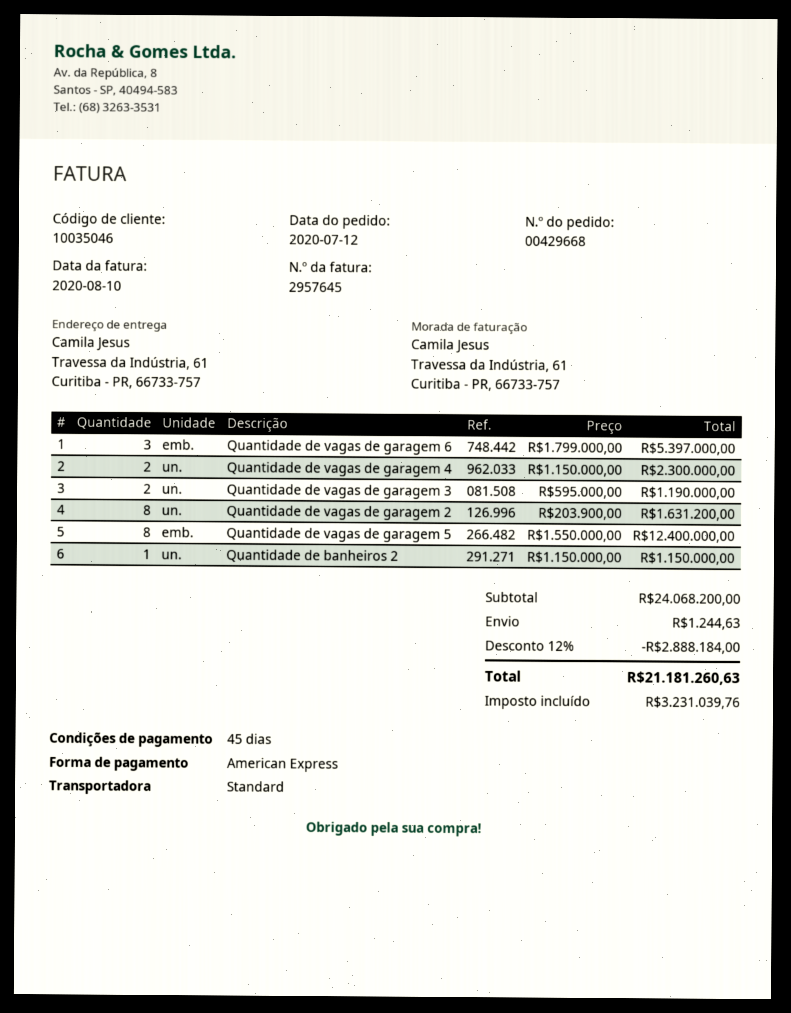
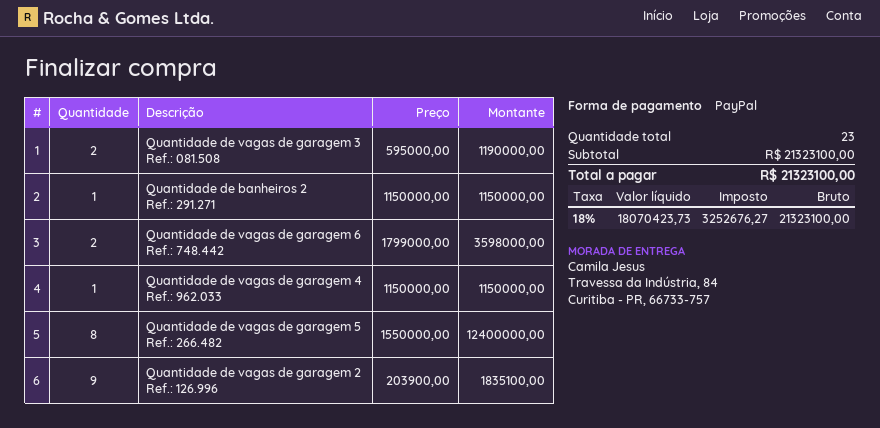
payment method: American Express -> PayPal
ship to: Travessa da Indústria, 61, Curitiba - PR, 66733-757 -> Travessa da Indústria, 84, Curitiba - PR, 66733-757
Quantidade de vagas de garagem 6: 3 x 1799000.00 = 5397000.00 -> 2 x 1799000.00 = 3598000.00
Quantidade de vagas de garagem 4: 2 x 1150000.00 = 2300000.00 -> 1 x 1150000.00 = 1150000.00
Quantidade de vagas de garagem 2: 8 x 203900.00 = 1631200.00 -> 9 x 203900.00 = 1835100.00
subtotal: 24068200.00 -> 21323100.00
discount: 12% = 2888184.00 -> none
shipping: 1244.63 -> none
tax: 3231039.76 -> 3252676.27
total: 21181260.63 -> 21323100.00

